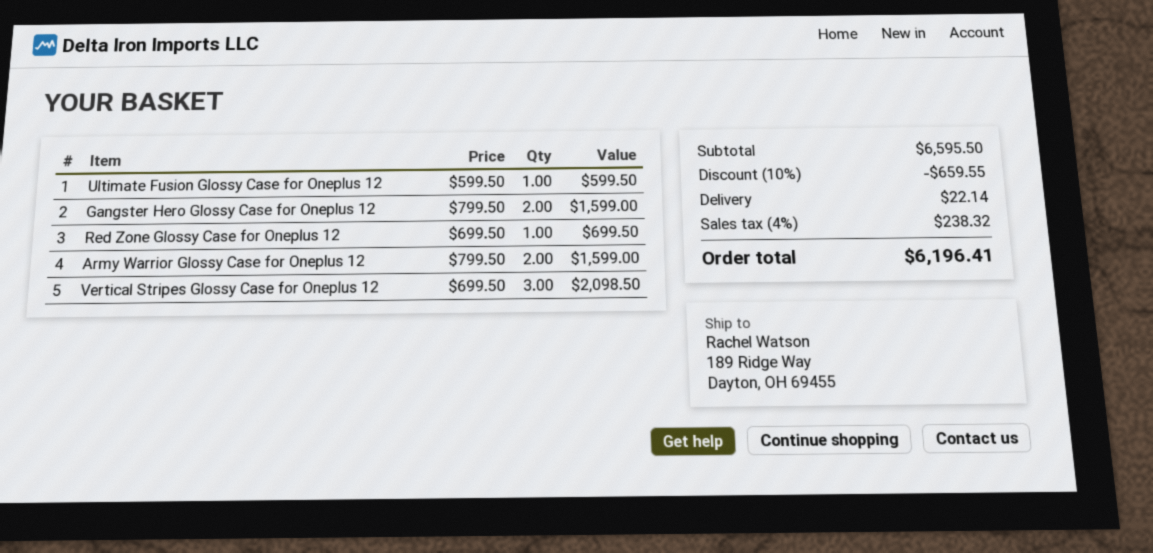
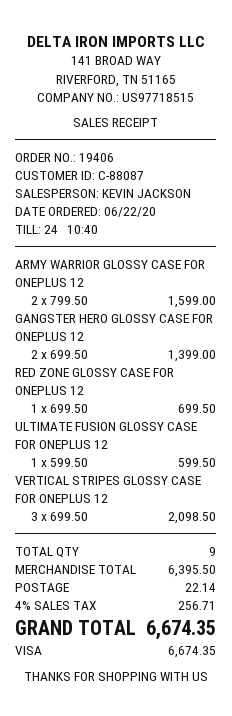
Gangster Hero Glossy Case for Oneplus 12: 2 x 799.50 = 1599.00 -> 2 x 699.50 = 1399.00
subtotal: 6595.50 -> 6395.50
discount: 10% = 659.55 -> none
tax: 4% = 238.32 -> 4% = 256.71
total: 6196.41 -> 6674.35

